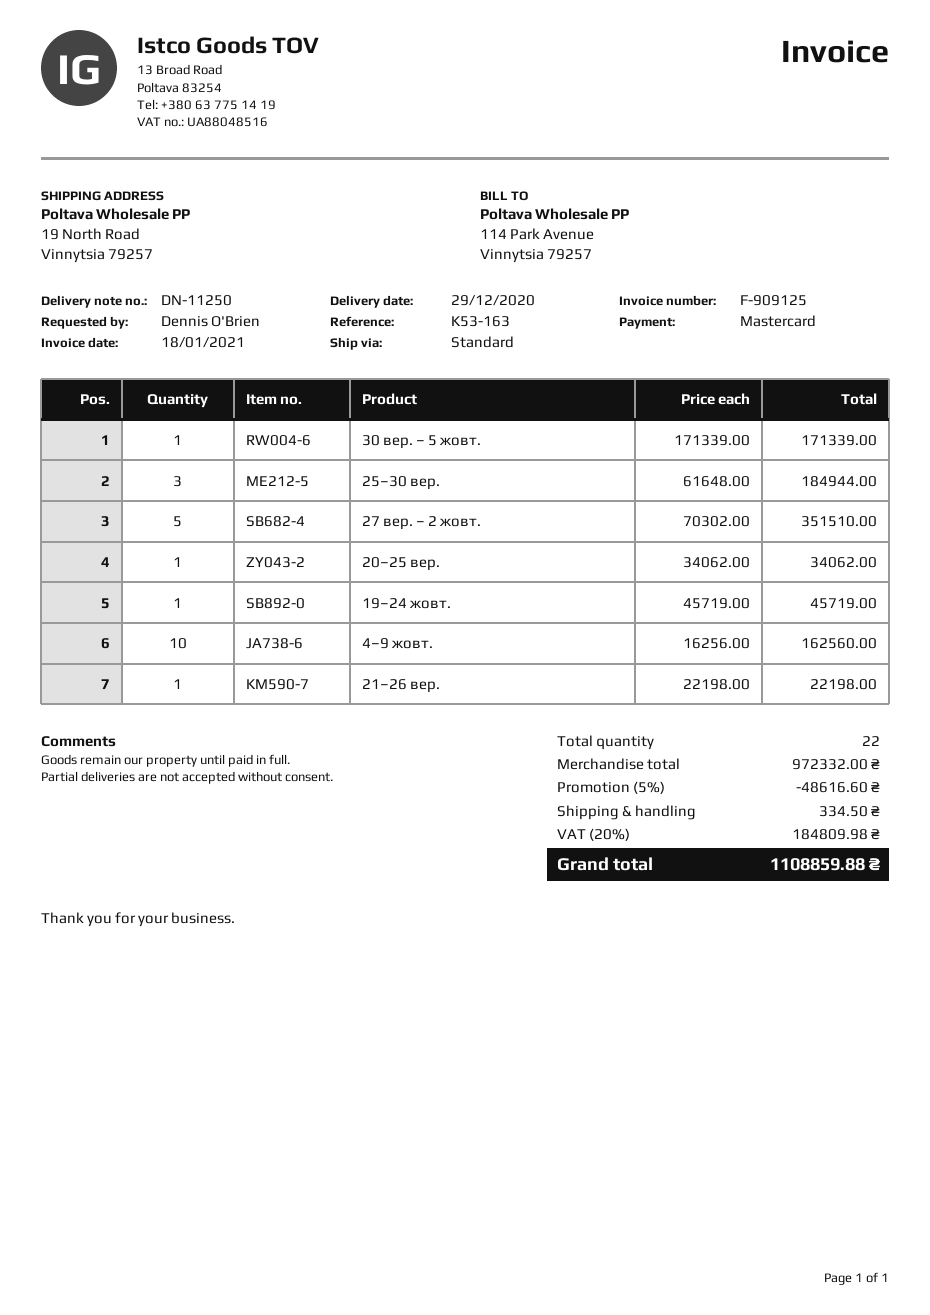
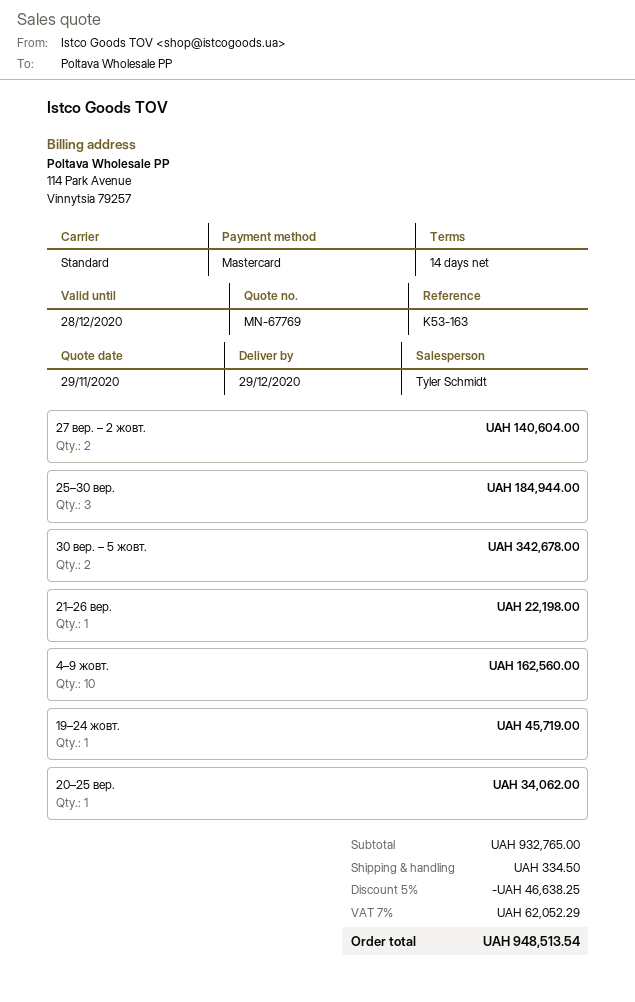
30 вер. – 5 жовт.: 1 for 171339.00 -> 2 for 342678.00
27 вер. – 2 жовт.: 5 for 351510.00 -> 2 for 140604.00
subtotal: 972332.00 -> 932765.00
discount: 5% = 48616.60 -> 5% = 46638.25
tax: 20% = 184809.98 -> 7% = 62052.29
total: 1108859.88 -> 948513.54

